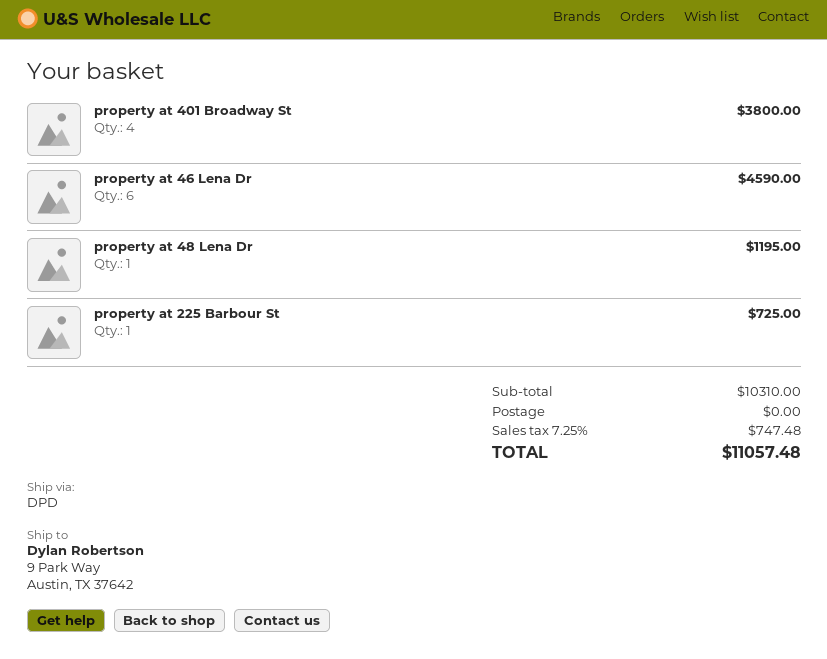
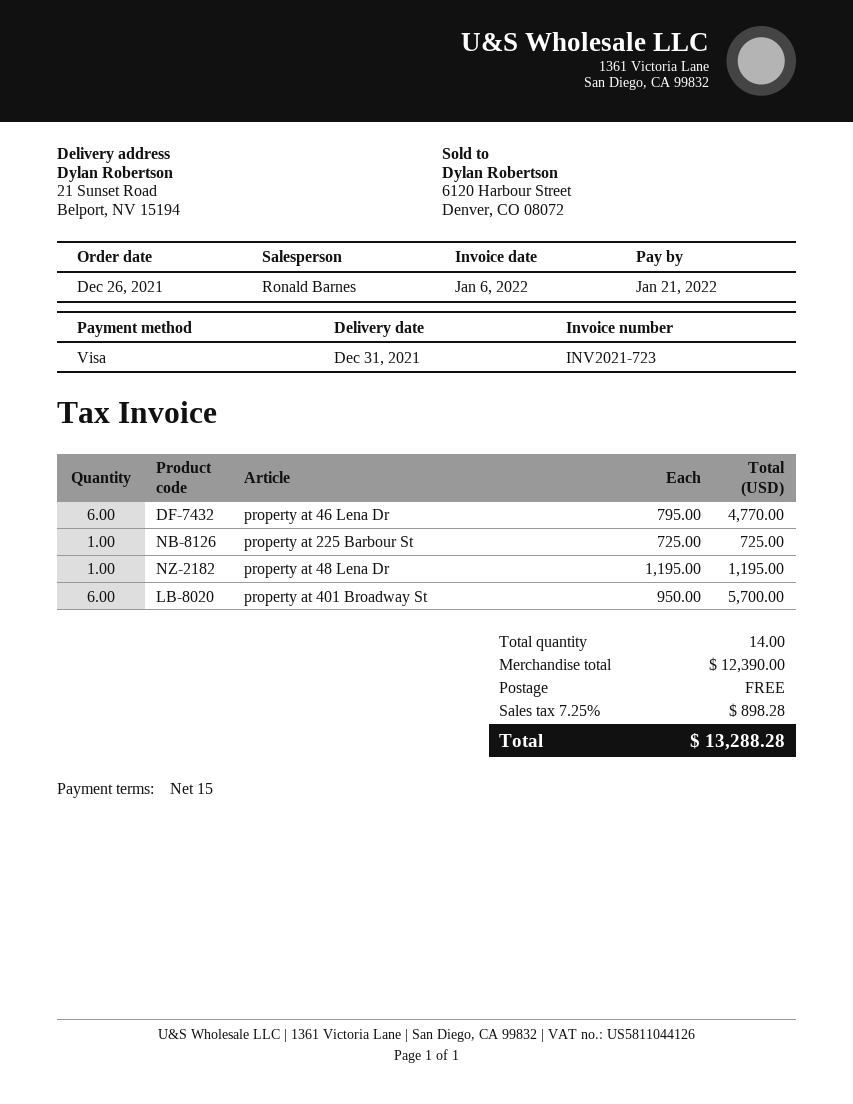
ship to: 9 Park Way, Austin, TX 37642 -> 21 Sunset Road, Belport, NV 15194
property at 401 Broadway St: 4 for 3800.00 -> 6 for 5700.00
property at 46 Lena Dr: 6 for 4590.00 -> 6 for 4770.00
subtotal: 10310.00 -> 12390.00
tax: 7.25% = 747.48 -> 7.25% = 898.28
total: 11057.48 -> 13288.28

